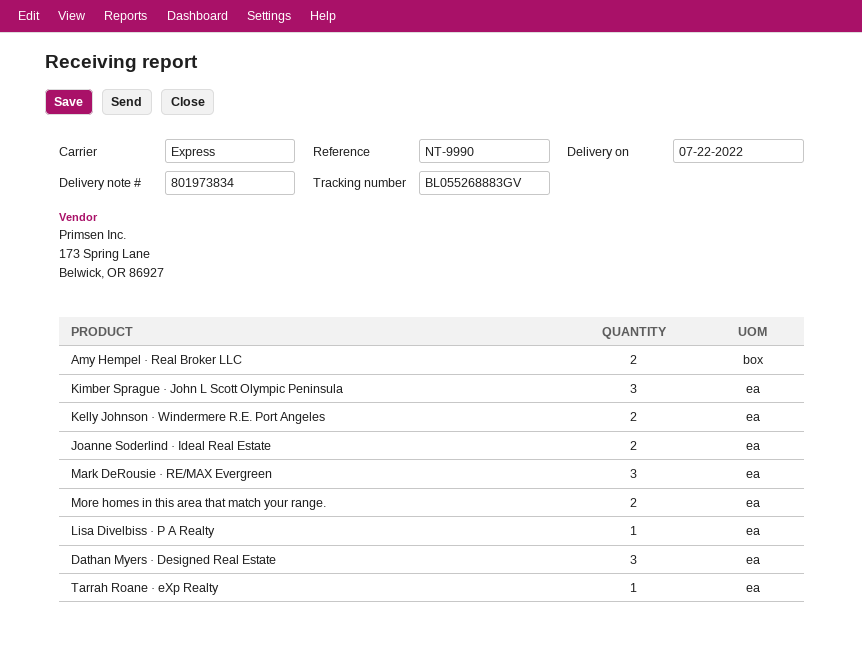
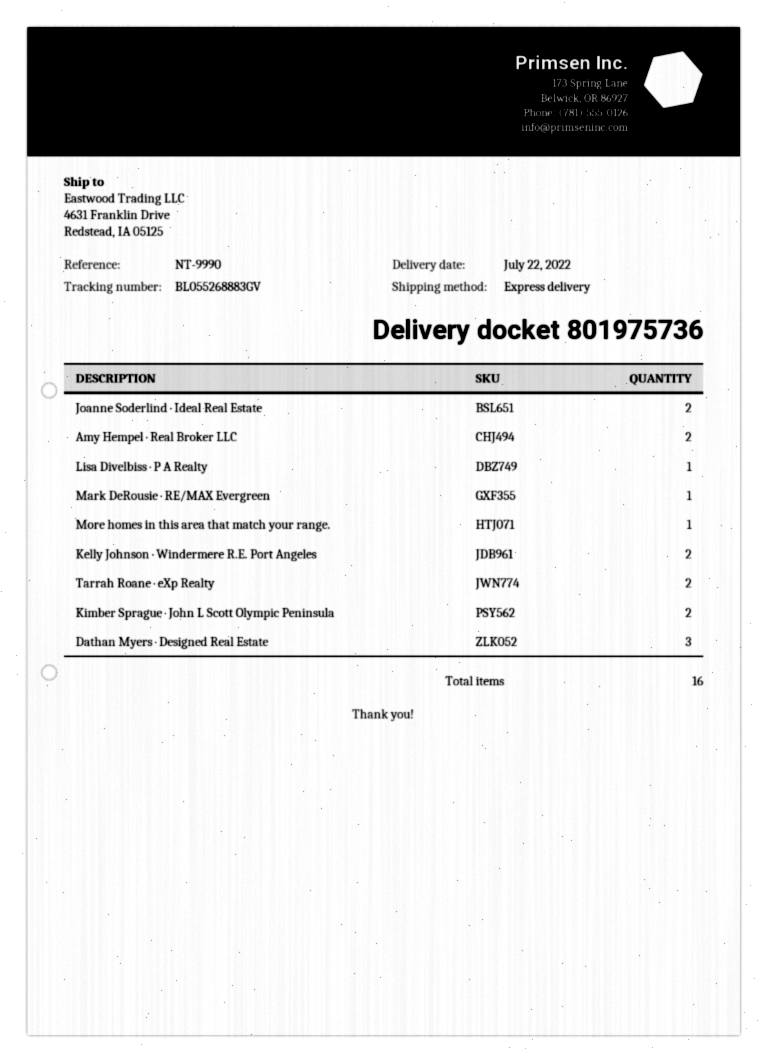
delivery note number: 801973834 -> 801975736
Kimber Sprague · John L Scott Olympic Peninsula: 3 -> 2
Mark DeRousie · RE/MAX Evergreen: 3 -> 1
More homes in this area that match your range.: 2 -> 1
Tarrah Roane · eXp Realty: 1 -> 2

